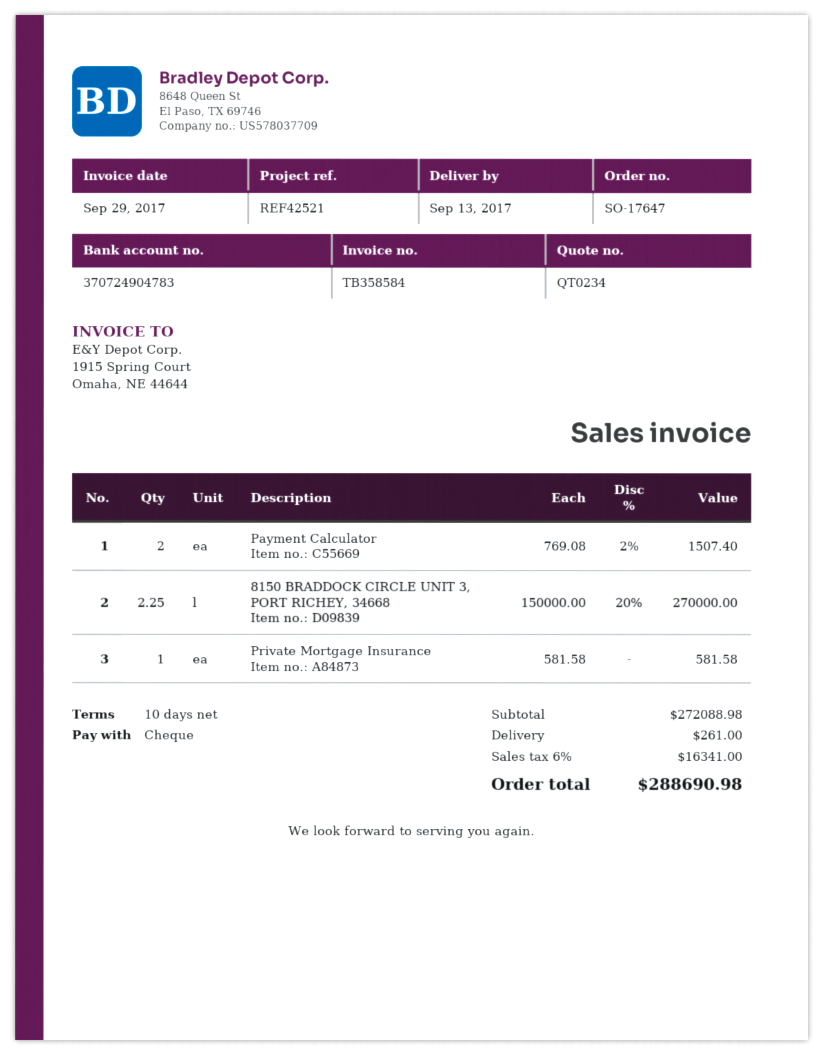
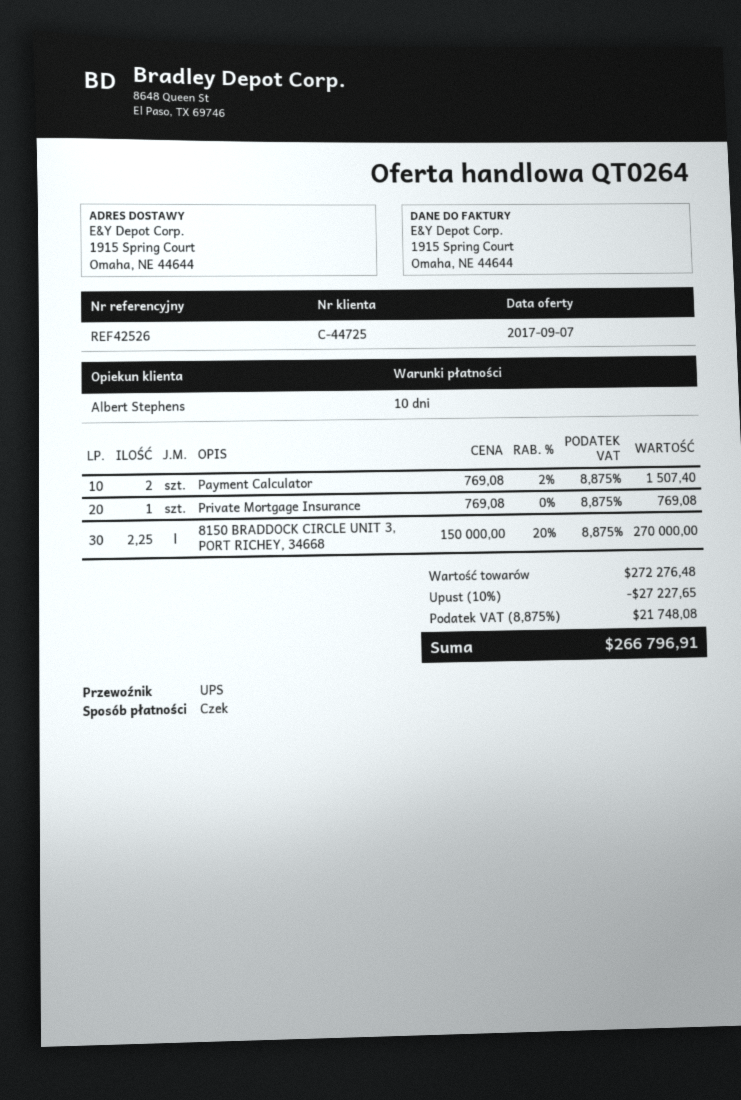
quote number: QT0234 -> QT0264
reference: REF42521 -> REF42526
Private Mortgage Insurance: 1 x 581.58 = 581.58 -> 1 x 769.08 = 769.08
subtotal: 272088.98 -> 272276.48
discount: none -> 10% = 27227.65
shipping: 261.00 -> none
tax: 6% = 16341.00 -> 8.875% = 21748.08
total: 288690.98 -> 266796.91

